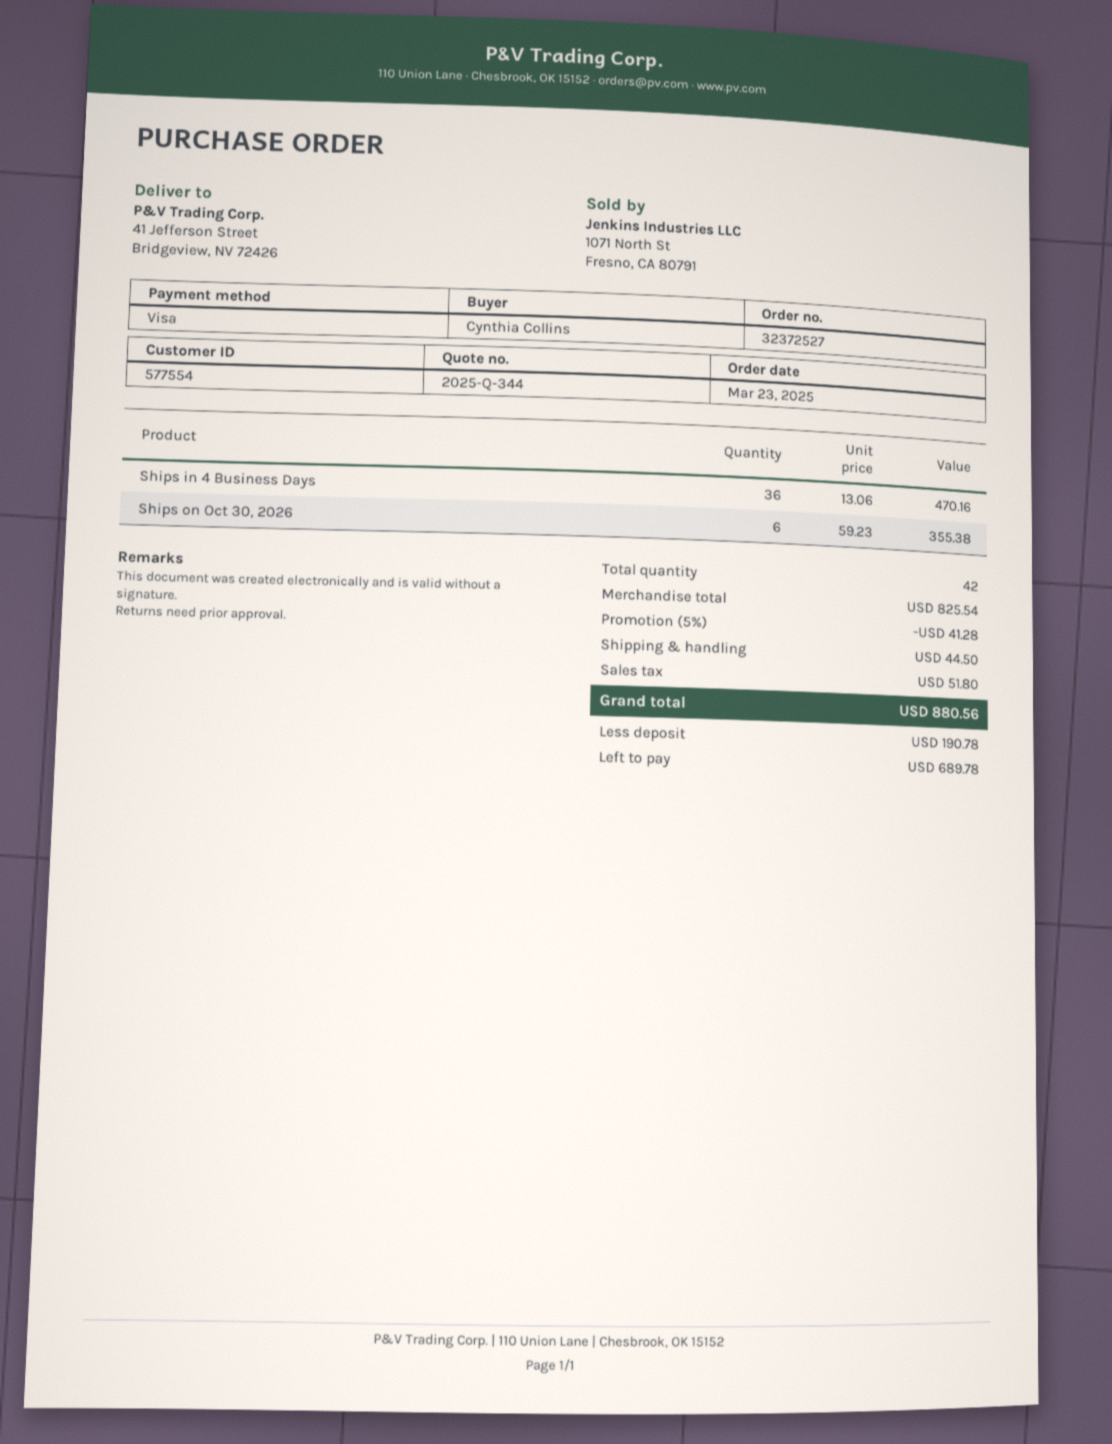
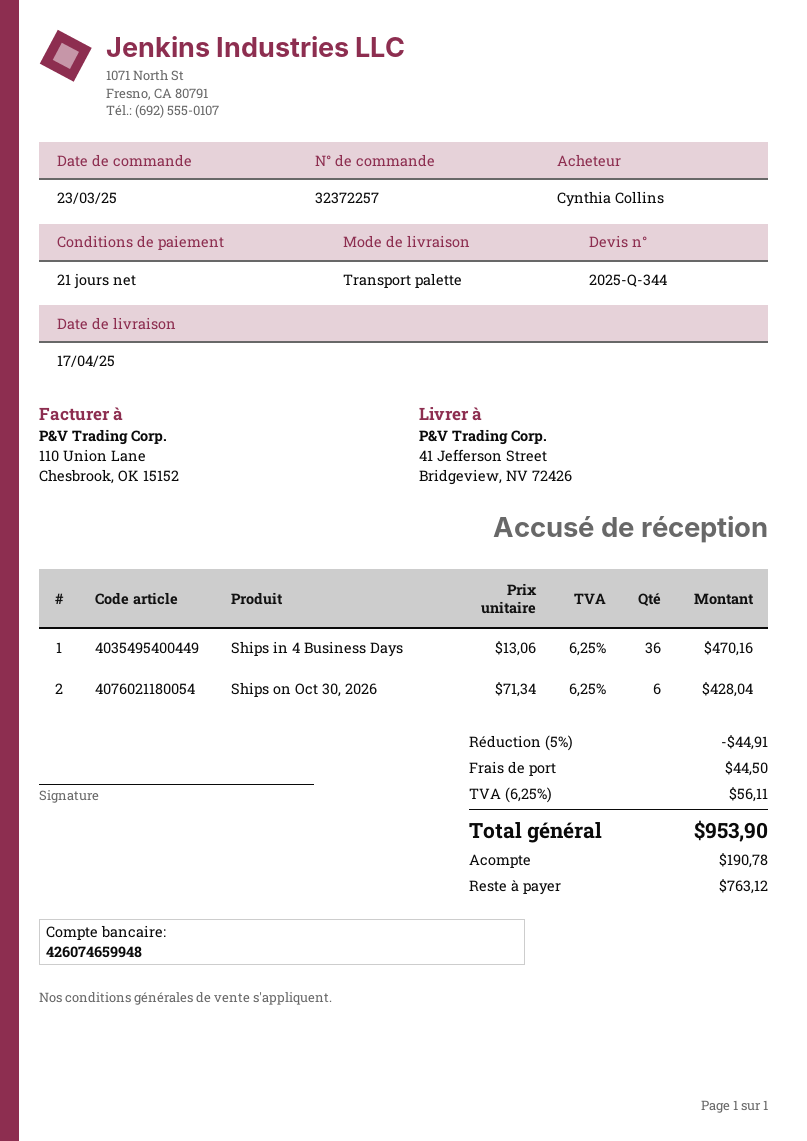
order number: 32372527 -> 32372257
Ships on Oct 30, 2026: 6 x 59.23 = 355.38 -> 6 x 71.34 = 428.04
discount: 5% = 41.28 -> 5% = 44.91
tax: 51.80 -> 56.11
total: 880.56 -> 953.90
balance: 689.78 -> 763.12

